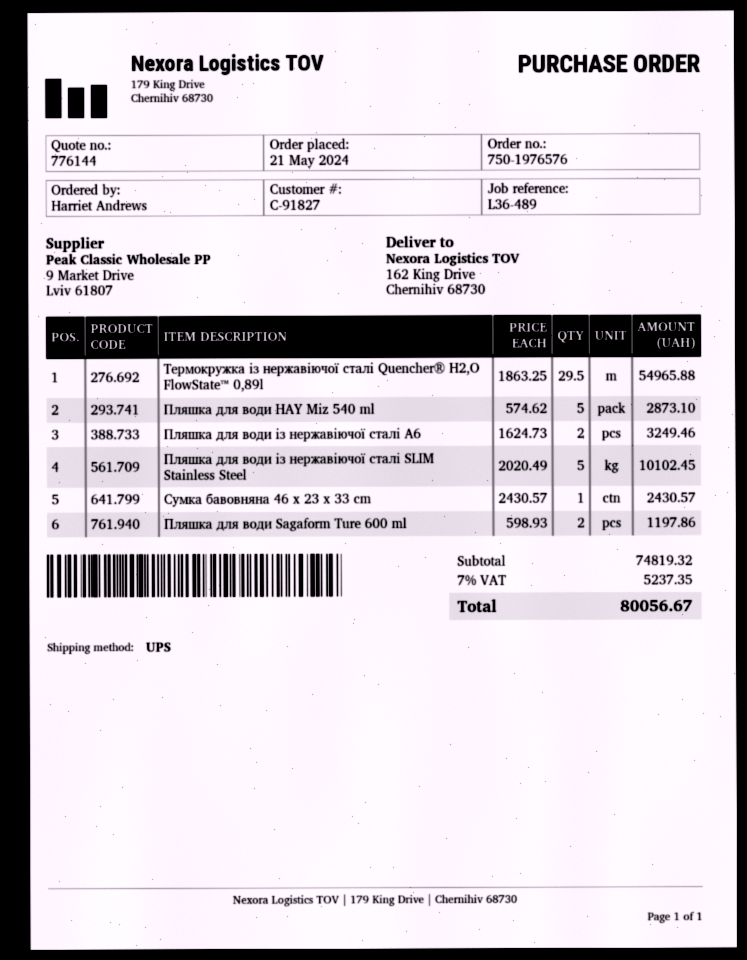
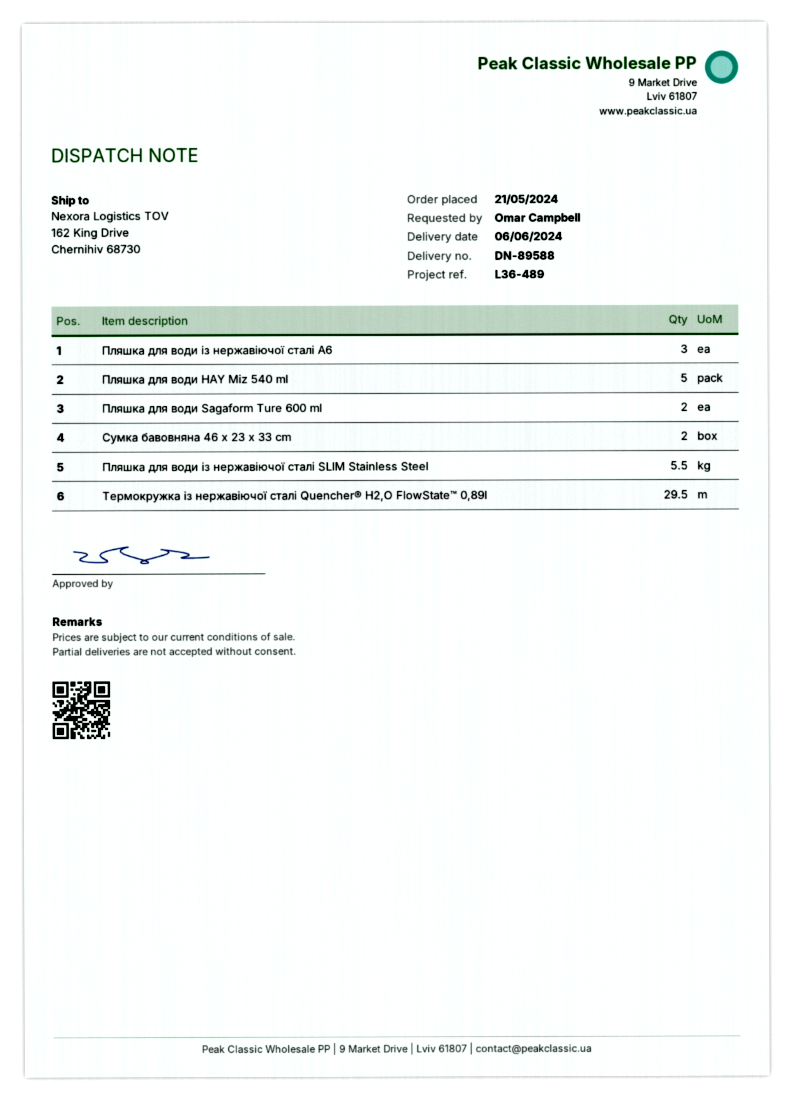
ordered by: Harriet Andrews -> Omar Campbell
Пляшка для води із нержавіючої сталі A6: 2 -> 3
Пляшка для води із нержавіючої сталі SLIM Stainless Steel: 5 -> 5.5
Сумка бавовняна 46 x 23 x 33 cm: 1 -> 2

